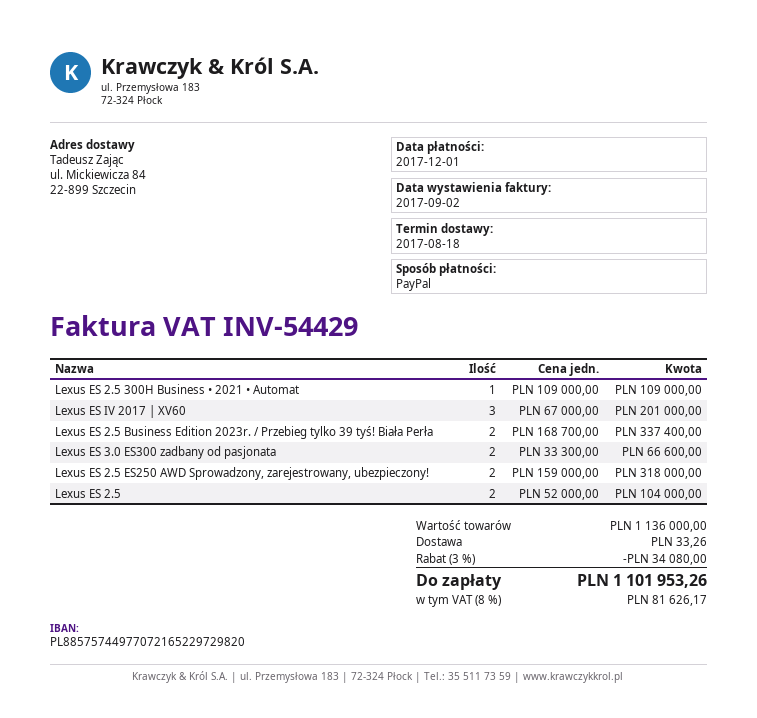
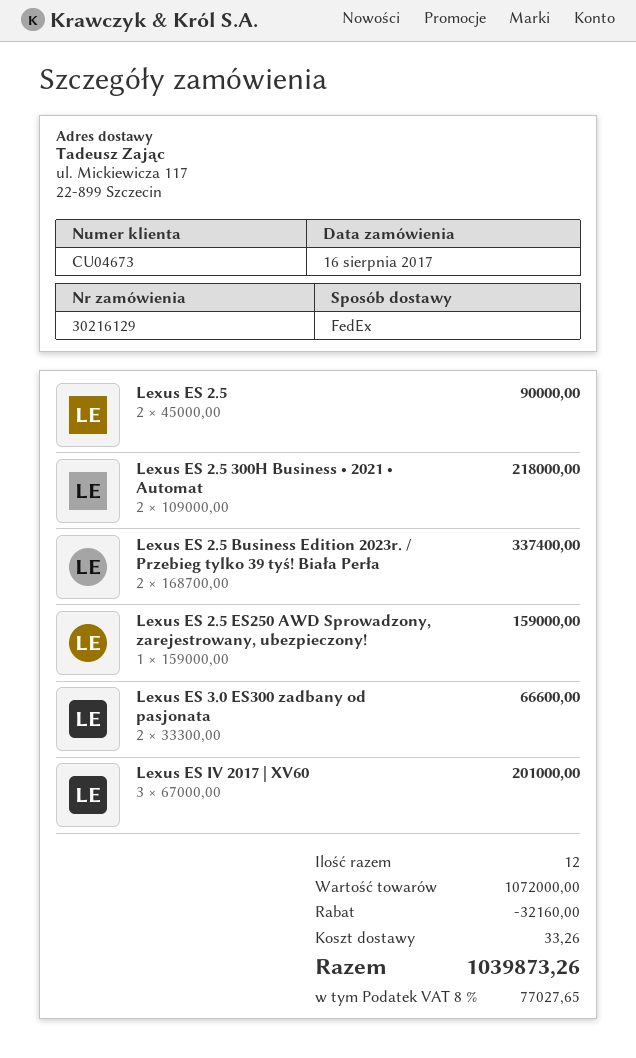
ship to: ul. Mickiewicza 84, 22-899 Szczecin -> ul. Mickiewicza 117, 22-899 Szczecin
Lexus ES 2.5 300H Business • 2021 • Automat: 1 x 109000.00 = 109000.00 -> 2 x 109000.00 = 218000.00
Lexus ES 2.5 ES250 AWD Sprowadzony, zarejestrowany, ubezpieczony!: 2 x 159000.00 = 318000.00 -> 1 x 159000.00 = 159000.00
Lexus ES 2.5: 2 x 52000.00 = 104000.00 -> 2 x 45000.00 = 90000.00
subtotal: 1136000.00 -> 1072000.00
discount: 34080.00 -> 32160.00
tax: 8% = 81626.17 -> 8% = 77027.65
total: 1101953.26 -> 1039873.26

